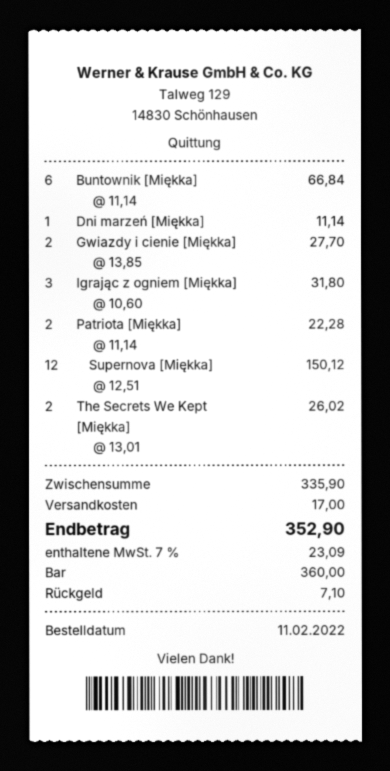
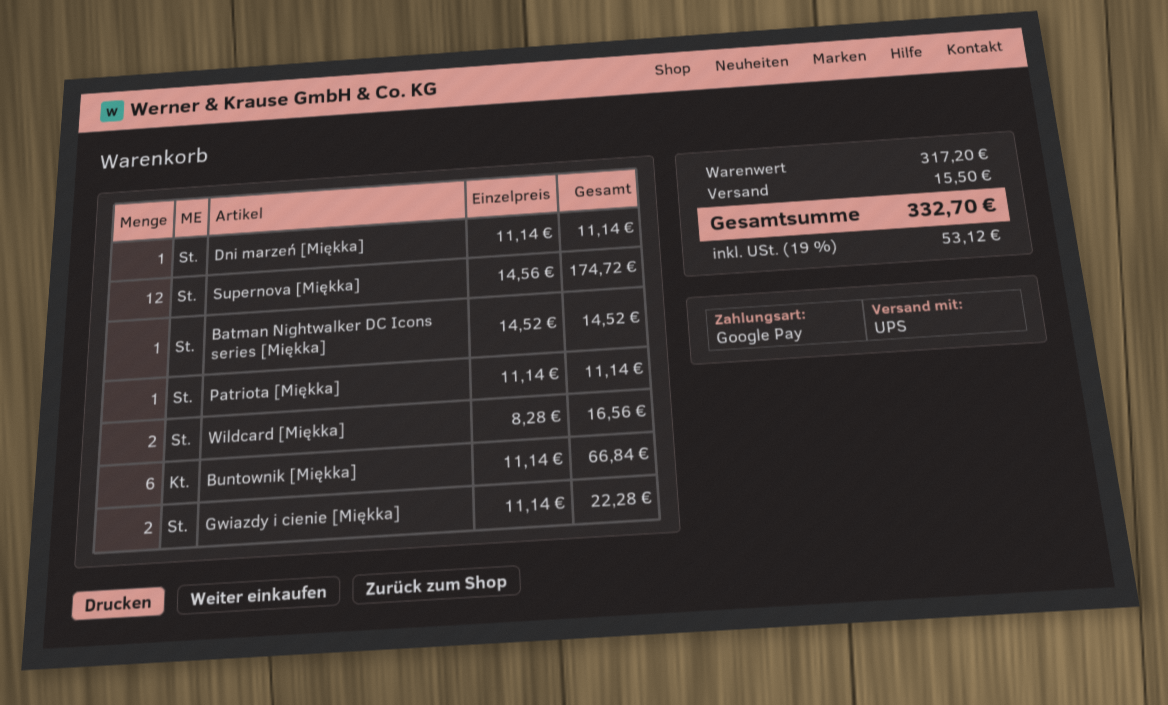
payment method: cash -> Google Pay
Gwiazdy i cienie [Miękka]: 2 x 13.85 = 27.70 -> 2 x 11.14 = 22.28
Igrając z ogniem [Miękka]: 3 x 10.60 = 31.80 -> none
Patriota [Miękka]: 2 x 11.14 = 22.28 -> 1 x 11.14 = 11.14
Supernova [Miękka]: 12 x 12.51 = 150.12 -> 12 x 14.56 = 174.72
The Secrets We Kept [Miękka]: 2 x 13.01 = 26.02 -> none
Batman Nightwalker DC Icons series [Miękka]: none -> 1 x 14.52 = 14.52
Wildcard [Miękka]: none -> 2 x 8.28 = 16.56
subtotal: 335.90 -> 317.20
shipping: 17.00 -> 15.50
tax: 7% = 23.09 -> 19% = 53.12
total: 352.90 -> 332.70

